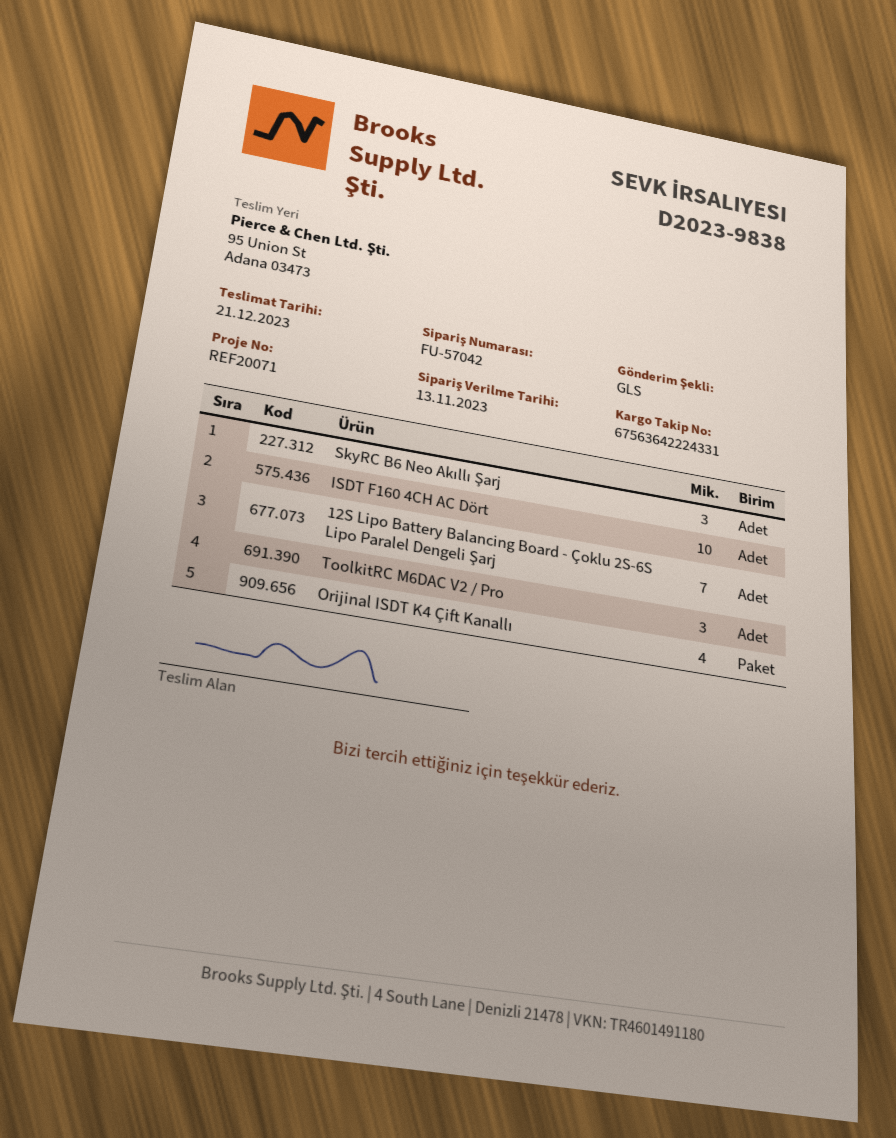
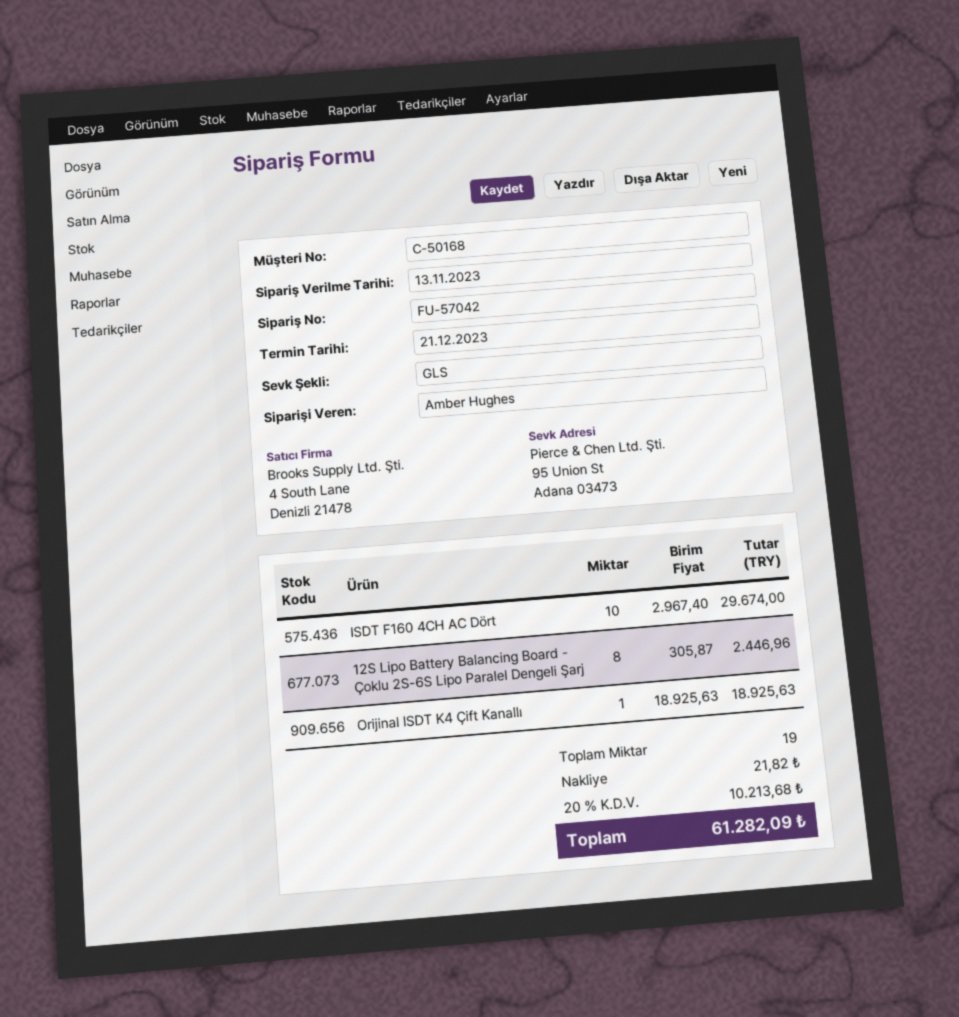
SkyRC B6 Neo Akıllı Şarj: 3 -> none
12S Lipo Battery Balancing Board - Çoklu 2S-6S Lipo Paralel Dengeli Şarj: 7 -> 8
ToolkitRC M6DAC V2 / Pro: 3 -> none
Orijinal ISDT K4 Çift Kanallı: 4 -> 1

